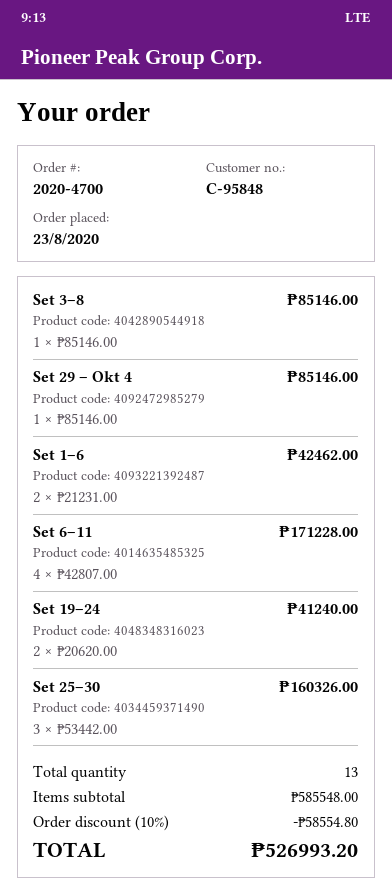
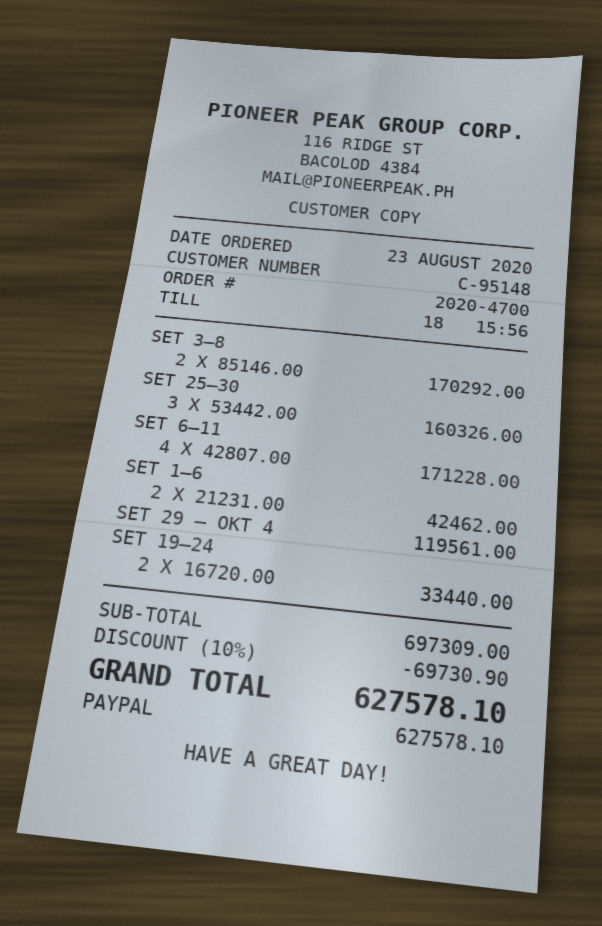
customer number: C-95848 -> C-95148
Set 3–8: 1 x 85146.00 = 85146.00 -> 2 x 85146.00 = 170292.00
Set 29 – Okt 4: 1 x 85146.00 = 85146.00 -> 1 x 119561.00 = 119561.00
Set 19–24: 2 x 20620.00 = 41240.00 -> 2 x 16720.00 = 33440.00
subtotal: 585548.00 -> 697309.00
discount: 10% = 58554.80 -> 10% = 69730.90
total: 526993.20 -> 627578.10

